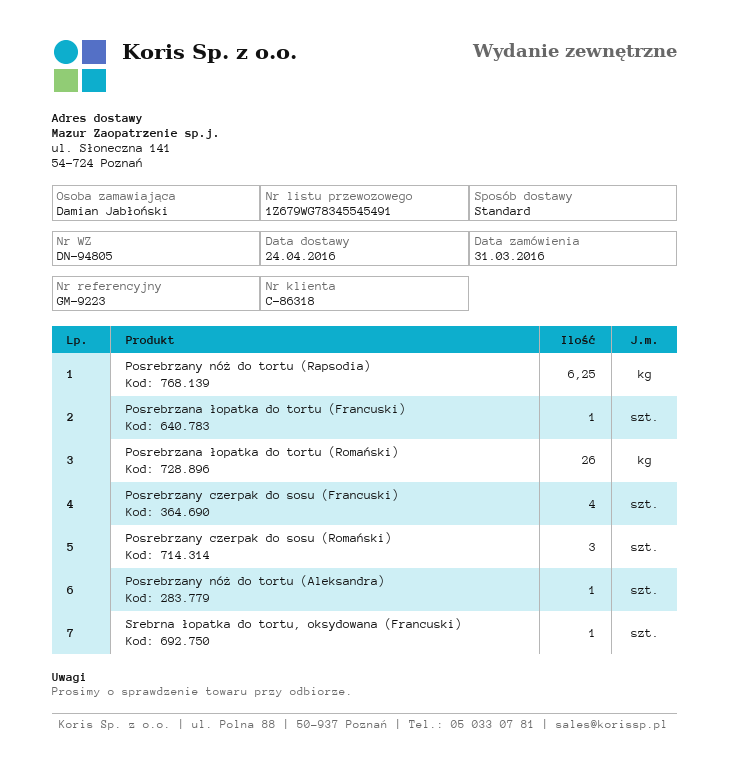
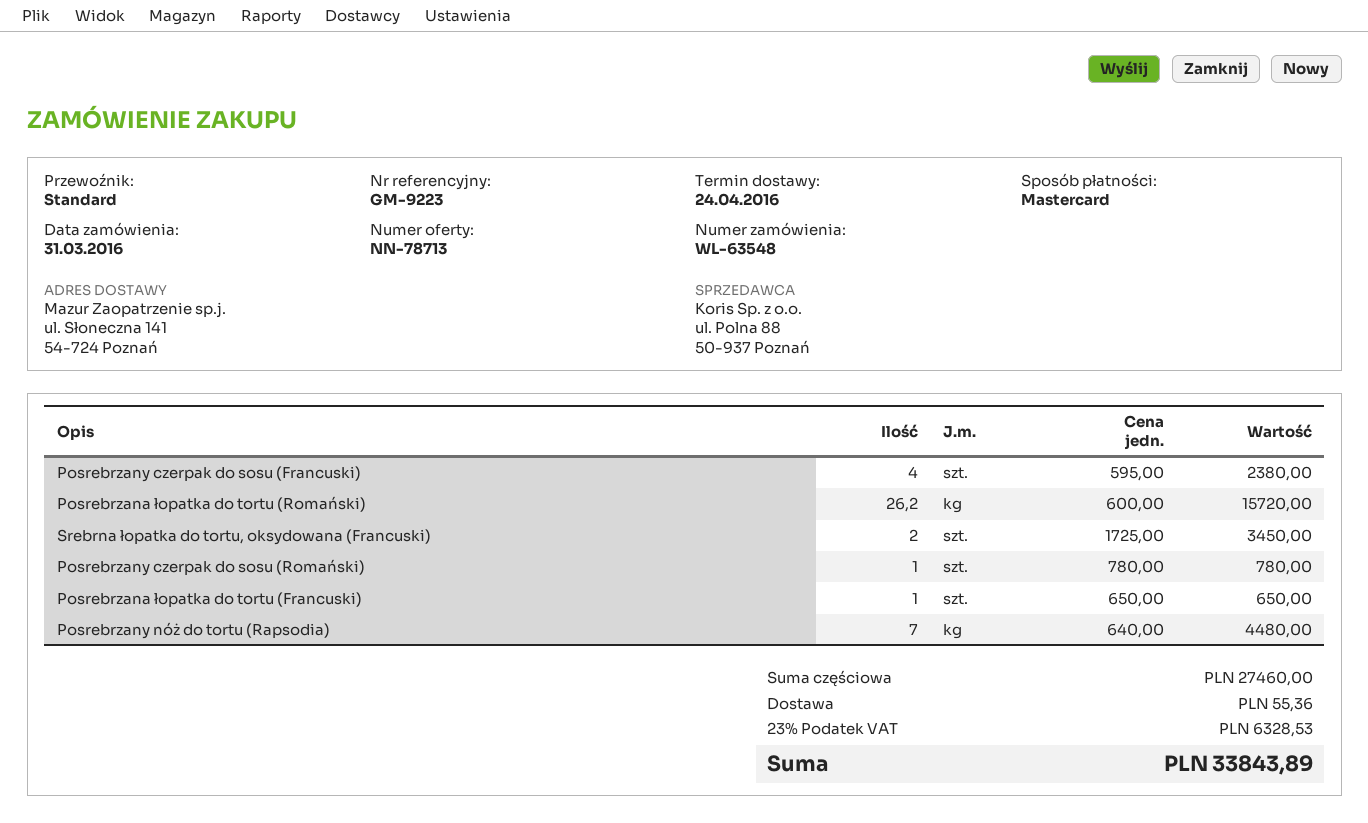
Posrebrzany nóż do tortu (Rapsodia): 6.25 -> 7
Posrebrzana łopatka do tortu (Romański): 26 -> 26.2
Posrebrzany czerpak do sosu (Romański): 3 -> 1
Posrebrzany nóż do tortu (Aleksandra): 1 -> none
Srebrna łopatka do tortu, oksydowana (Francuski): 1 -> 2

